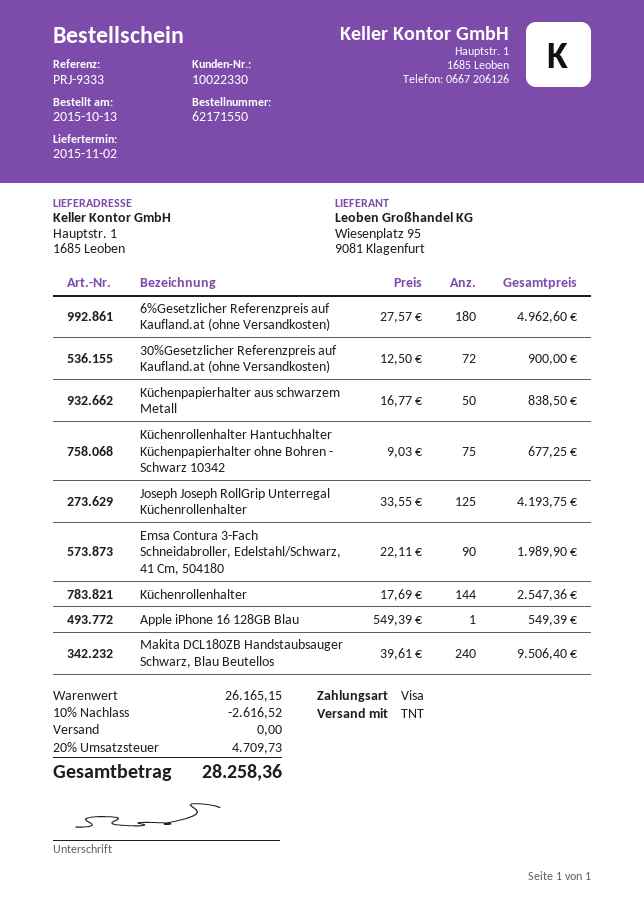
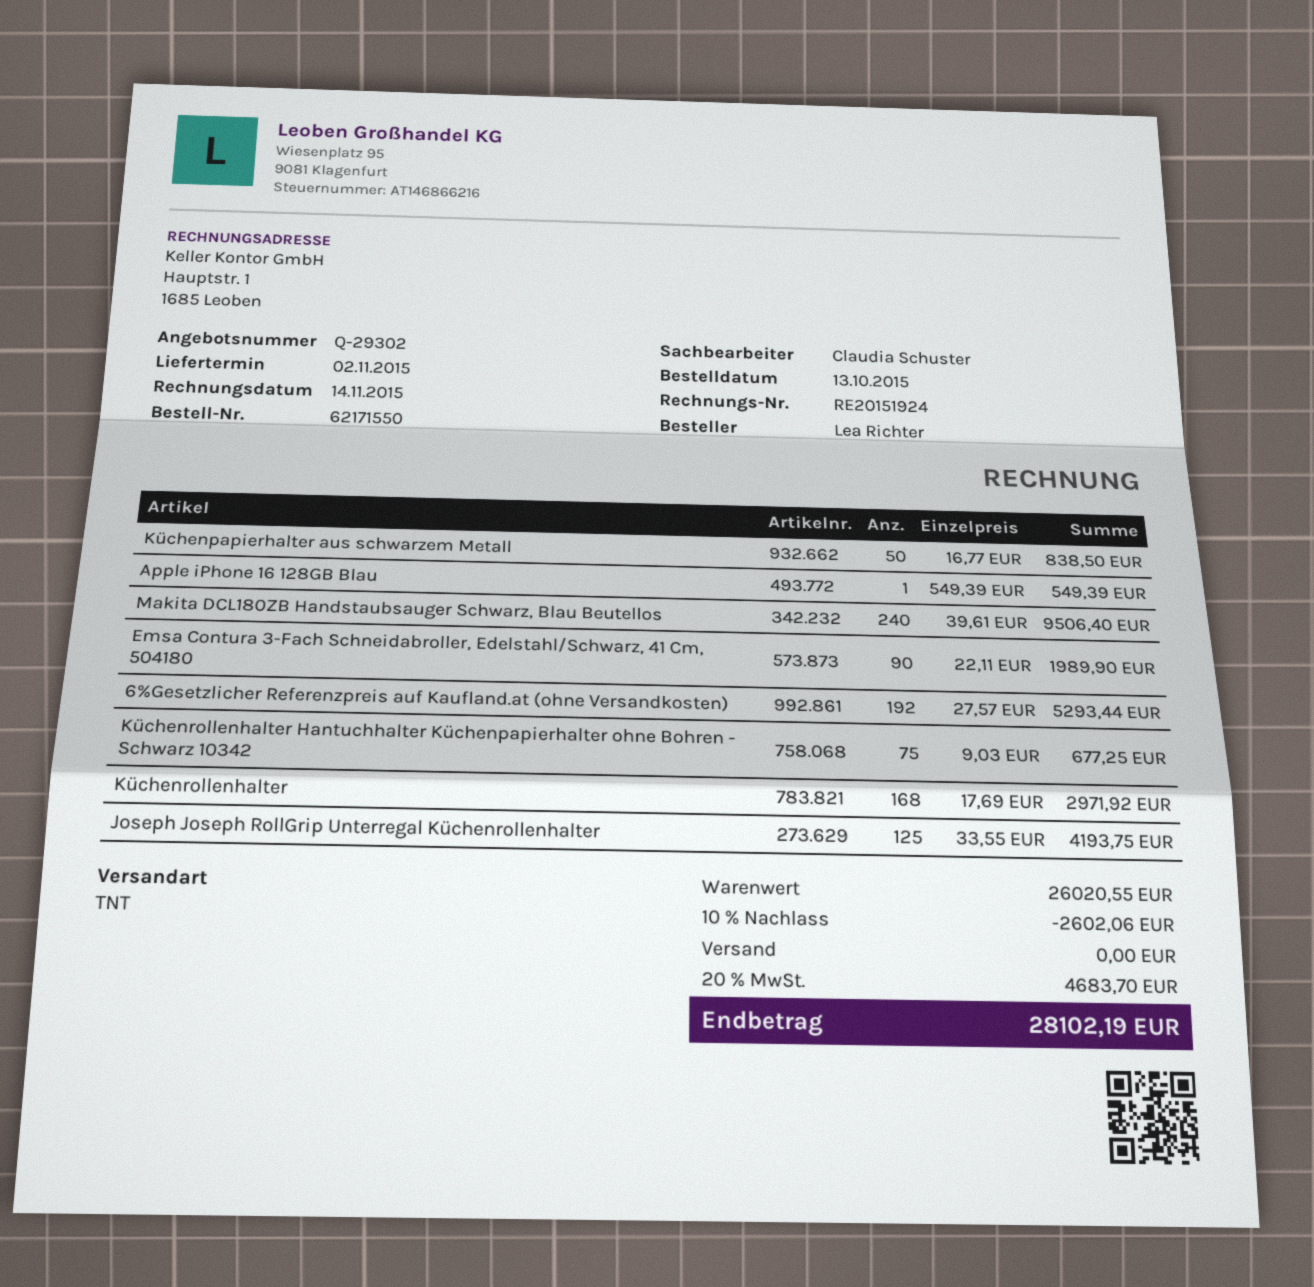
6%Gesetzlicher Referenzpreis auf Kaufland.at (ohne Versandkosten): 180 x 27.57 = 4962.60 -> 192 x 27.57 = 5293.44
30%Gesetzlicher Referenzpreis auf Kaufland.at (ohne Versandkosten): 72 x 12.50 = 900.00 -> none
Küchenrollenhalter: 144 x 17.69 = 2547.36 -> 168 x 17.69 = 2971.92
subtotal: 26165.15 -> 26020.55
discount: 10% = 2616.52 -> 10% = 2602.06
tax: 20% = 4709.73 -> 20% = 4683.70
total: 28258.36 -> 28102.19

